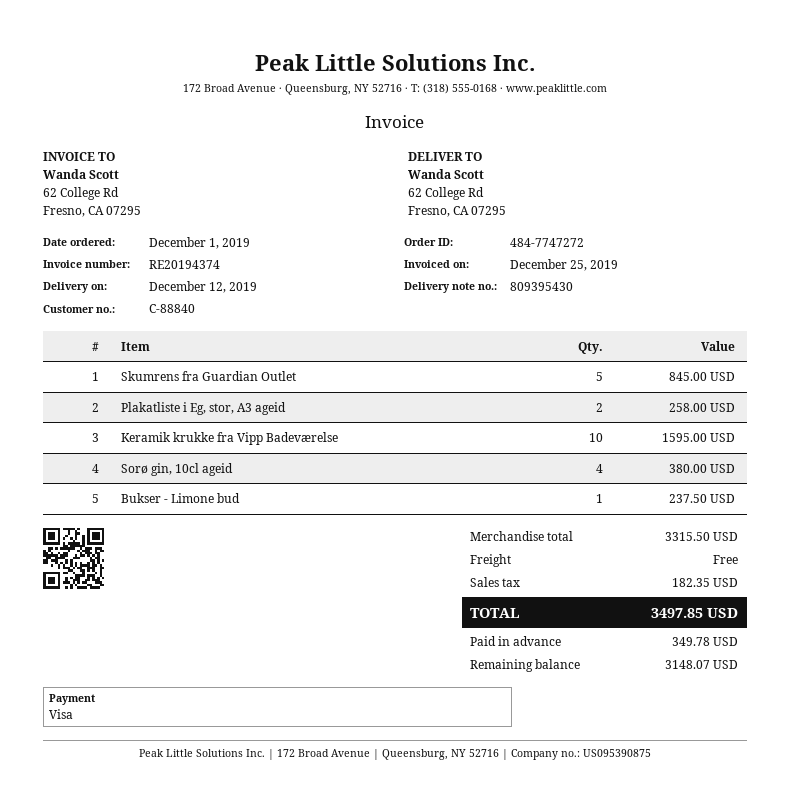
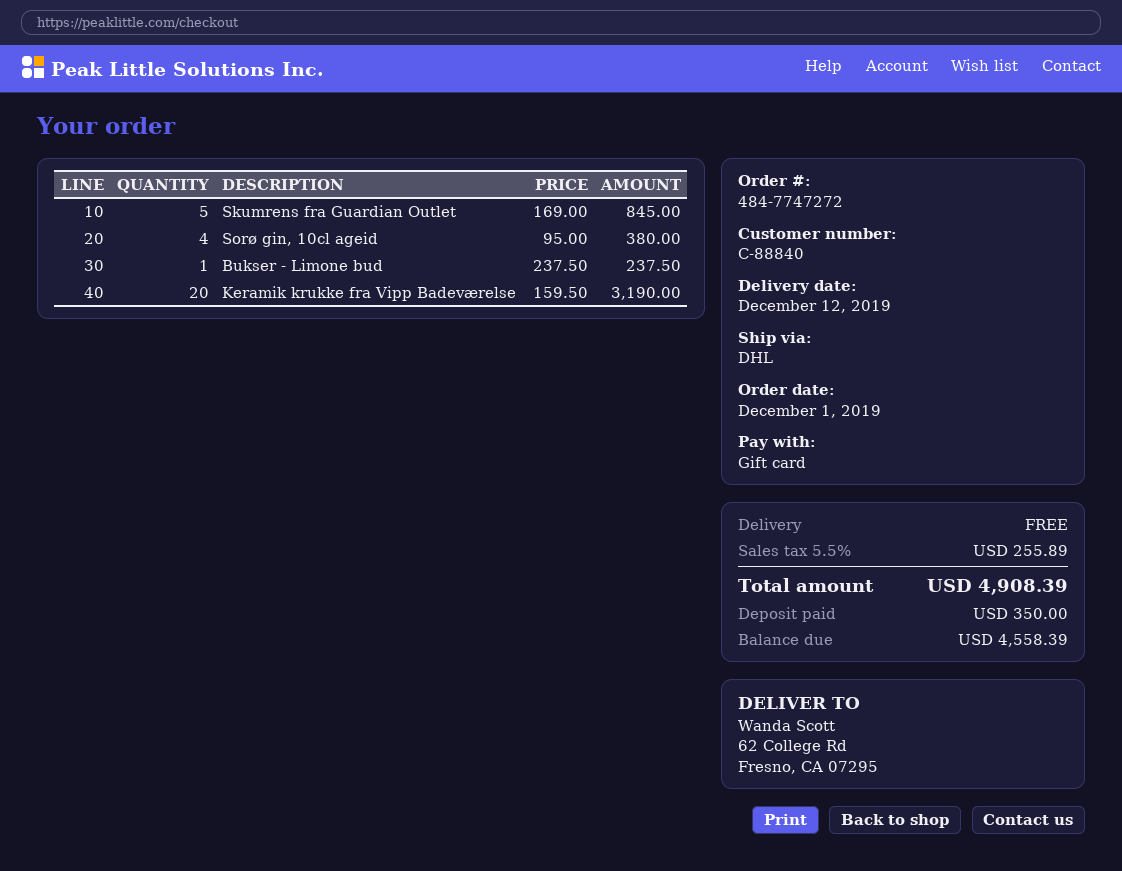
payment method: Visa -> gift card
Plakatliste i Eg, stor, A3 ageid: 2 for 258.00 -> none
Keramik krukke fra Vipp Badeværelse: 10 for 1595.00 -> 20 for 3190.00
tax: 182.35 -> 255.89
total: 3497.85 -> 4908.39
deposit: 349.78 -> 350.00
balance: 3148.07 -> 4558.39

